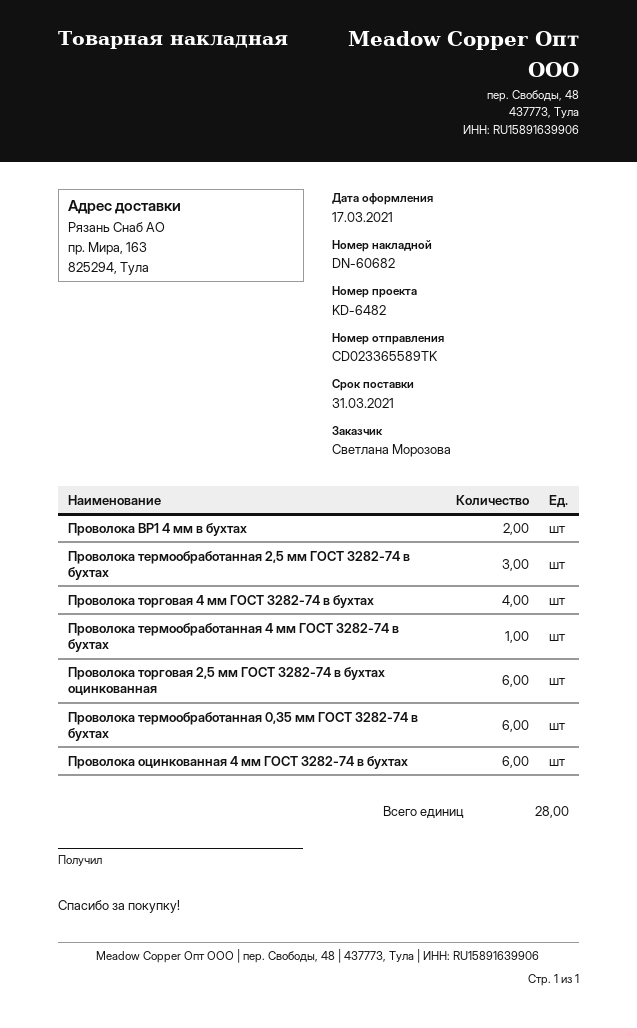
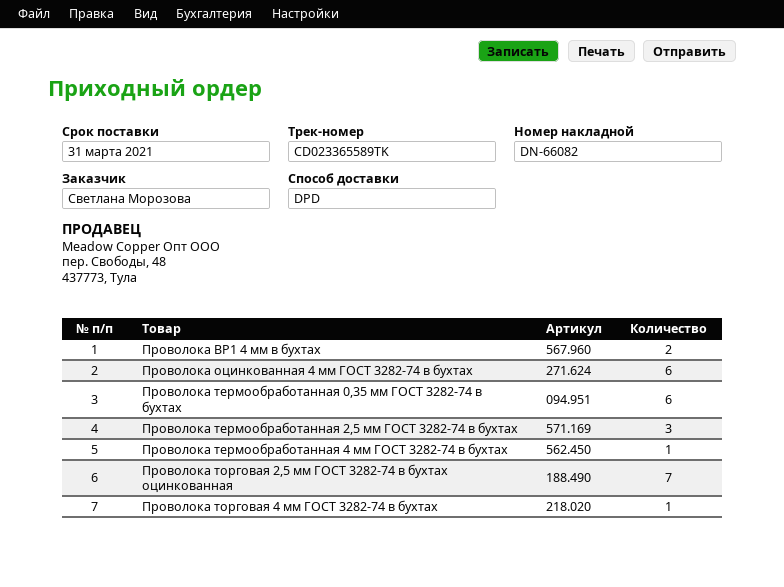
delivery note number: DN-60682 -> DN-66082
Проволока торговая 4 мм ГОСТ 3282-74 в бухтах: 4 -> 1
Проволока торговая 2,5 мм ГОСТ 3282-74 в бухтах оцинкованная: 6 -> 7

